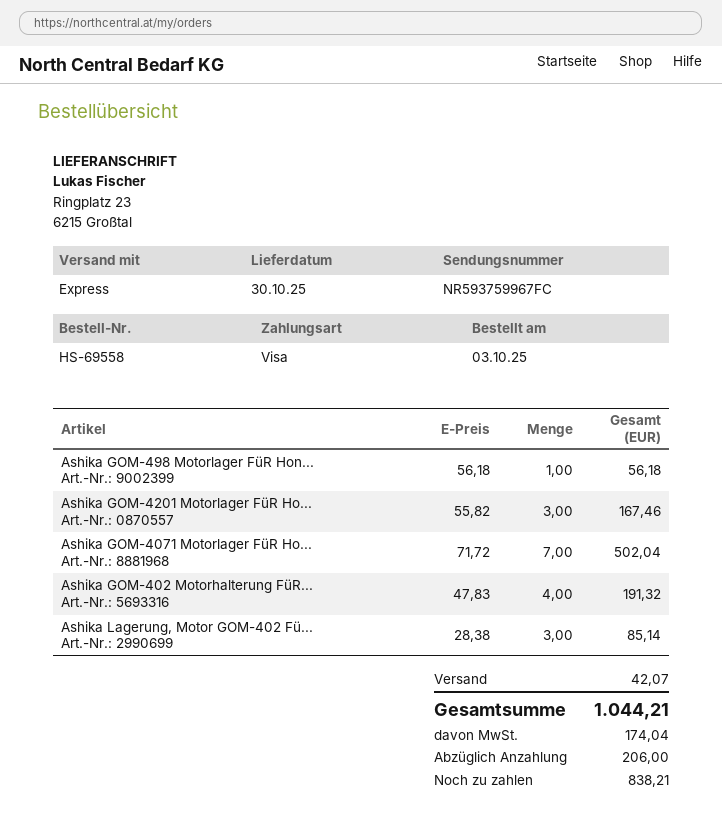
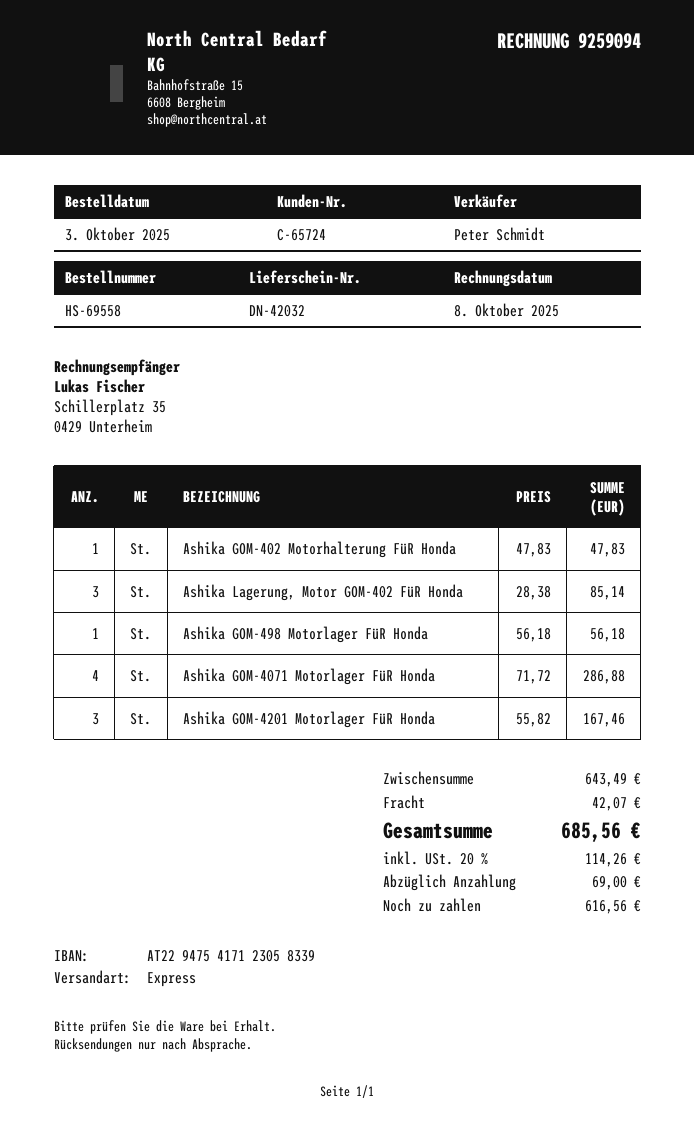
Ashika GOM-4071 Motorlager FüR Ho...: 7 x 71.72 = 502.04 -> 4 x 71.72 = 286.88
Ashika GOM-402 Motorhalterung FüR...: 4 x 47.83 = 191.32 -> 1 x 47.83 = 47.83
tax: 174.04 -> 114.26
total: 1044.21 -> 685.56
deposit: 206.00 -> 69.00
balance: 838.21 -> 616.56

